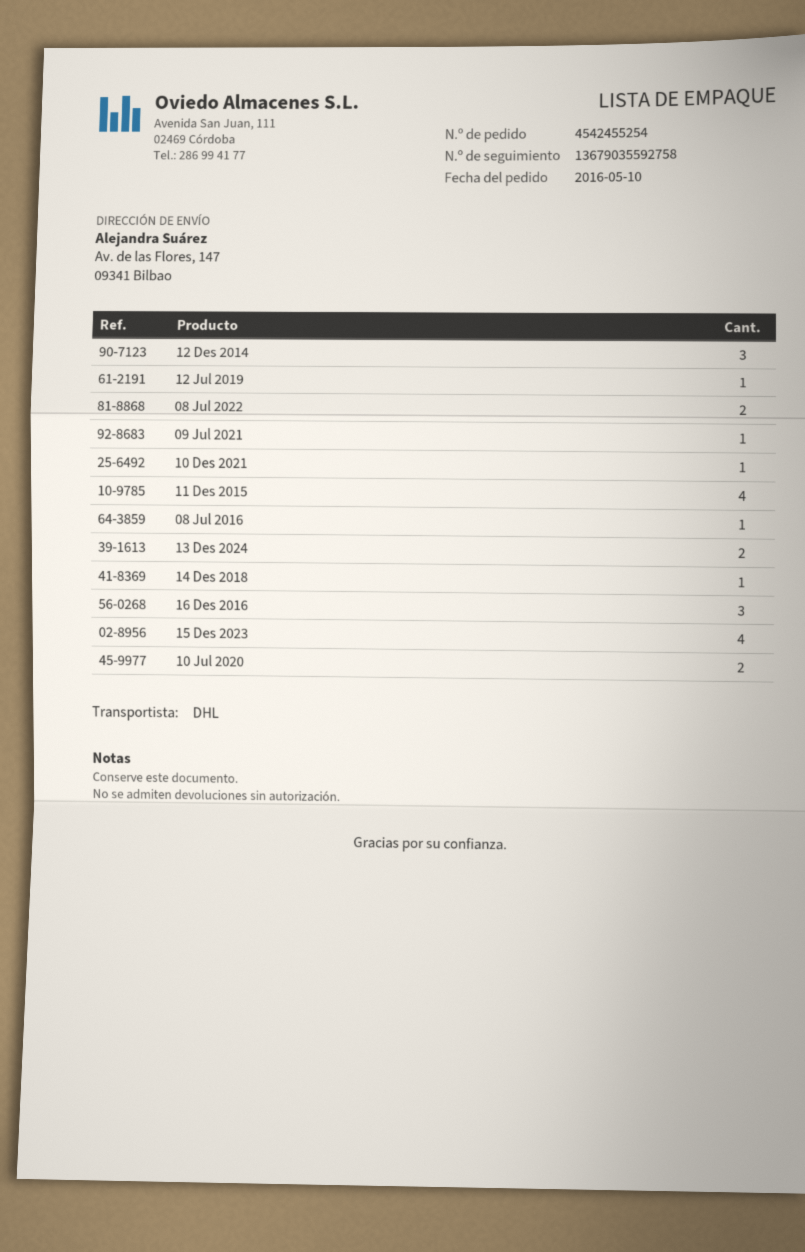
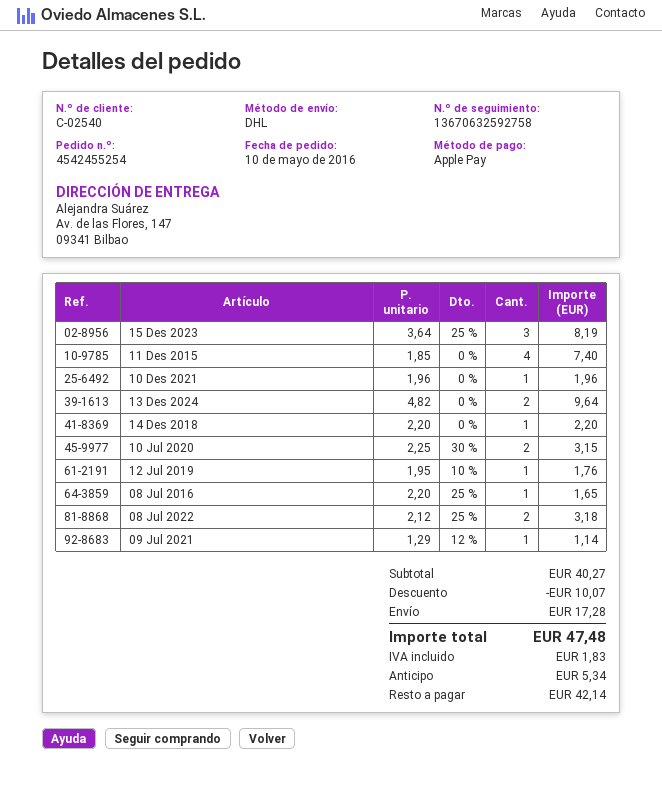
tracking number: 13679035592758 -> 13670632592758
12 Des 2014: 3 -> none
16 Des 2016: 3 -> none
15 Des 2023: 4 -> 3

